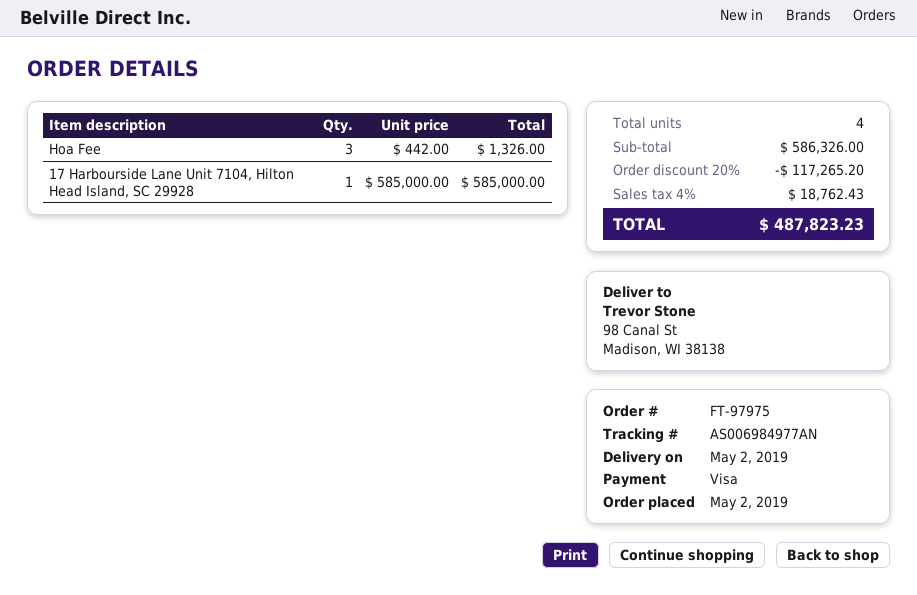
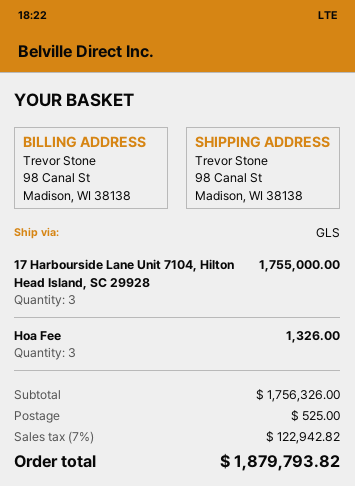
17 Harbourside Lane Unit 7104, Hilton Head Island, SC 29928: 1 for 585000.00 -> 3 for 1755000.00
subtotal: 586326.00 -> 1756326.00
discount: 20% = 117265.20 -> none
shipping: none -> 525.00
tax: 4% = 18762.43 -> 7% = 122942.82
total: 487823.23 -> 1879793.82

